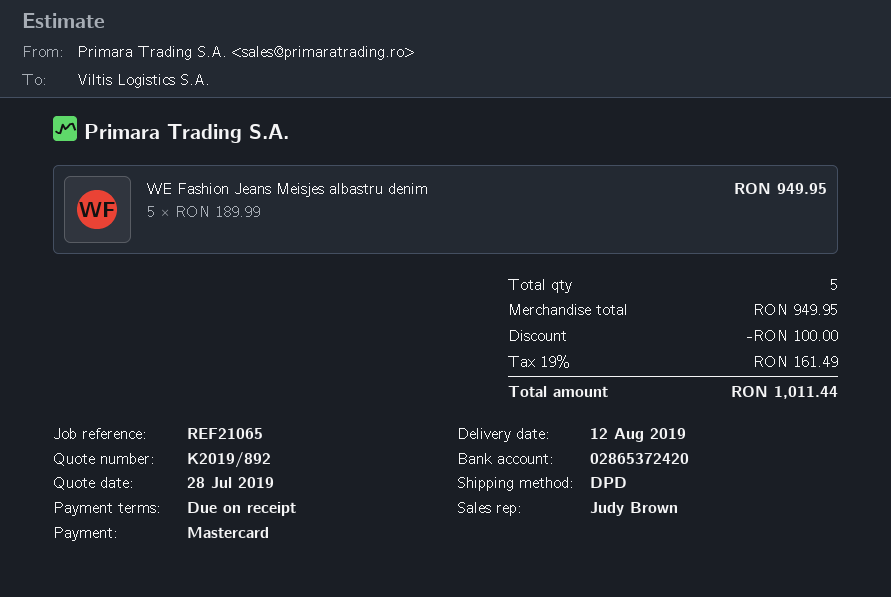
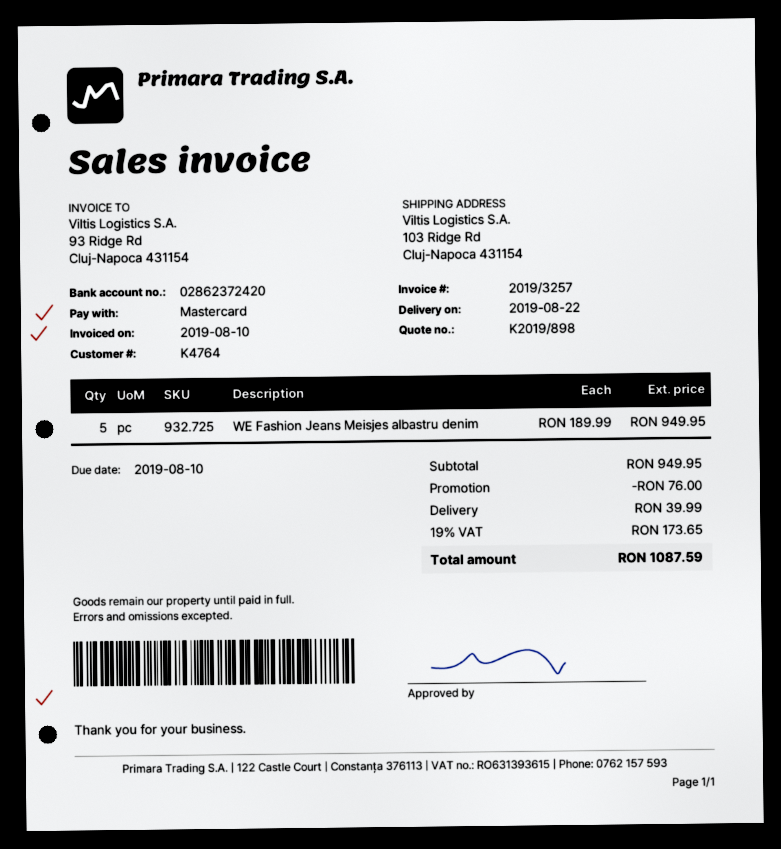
quote number: K2019/892 -> K2019/898
delivery date: 2019-08-12 -> 2019-08-22
bank account: 02865372420 -> 02862372420
discount: 100.00 -> 76.00
shipping: none -> 39.99
tax: 19% = 161.49 -> 19% = 173.65
total: 1011.44 -> 1087.59

